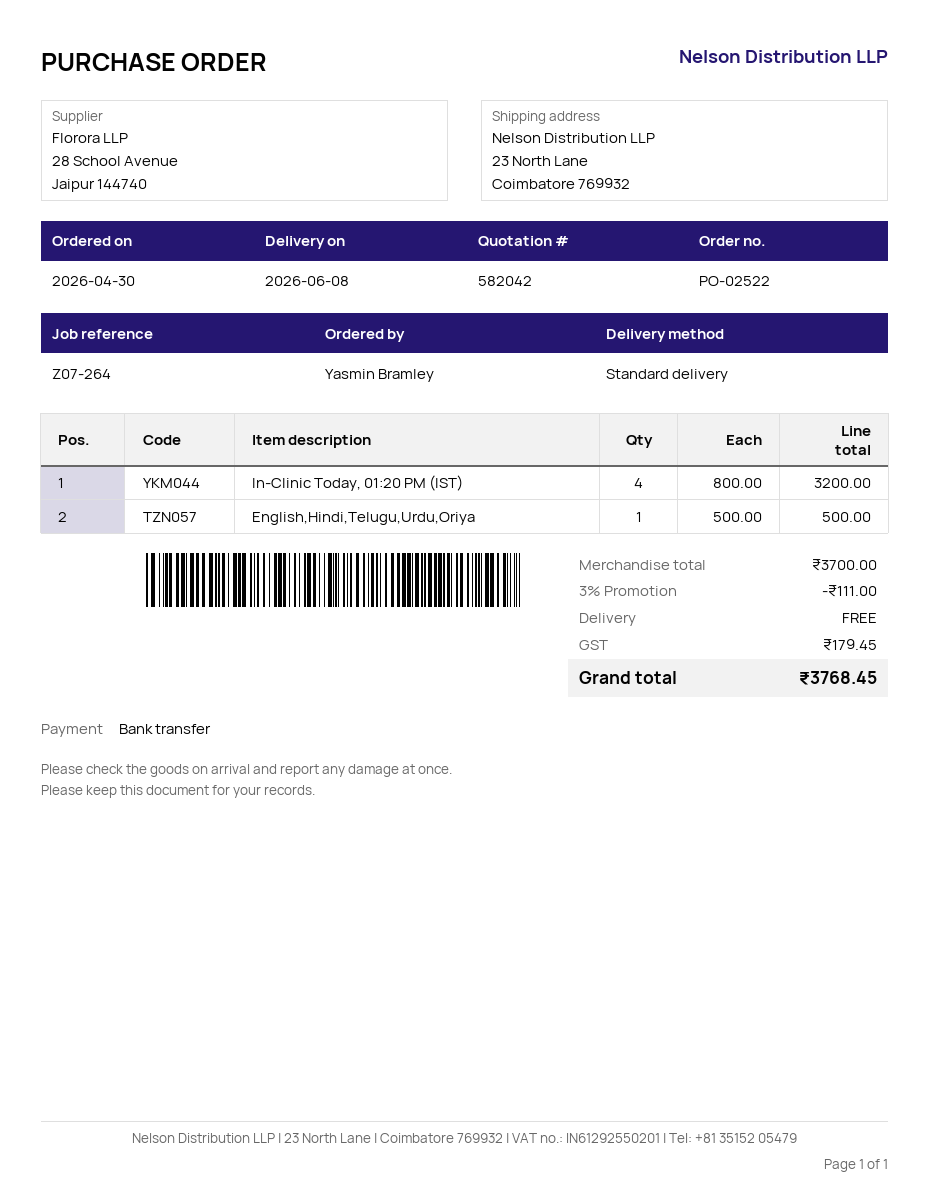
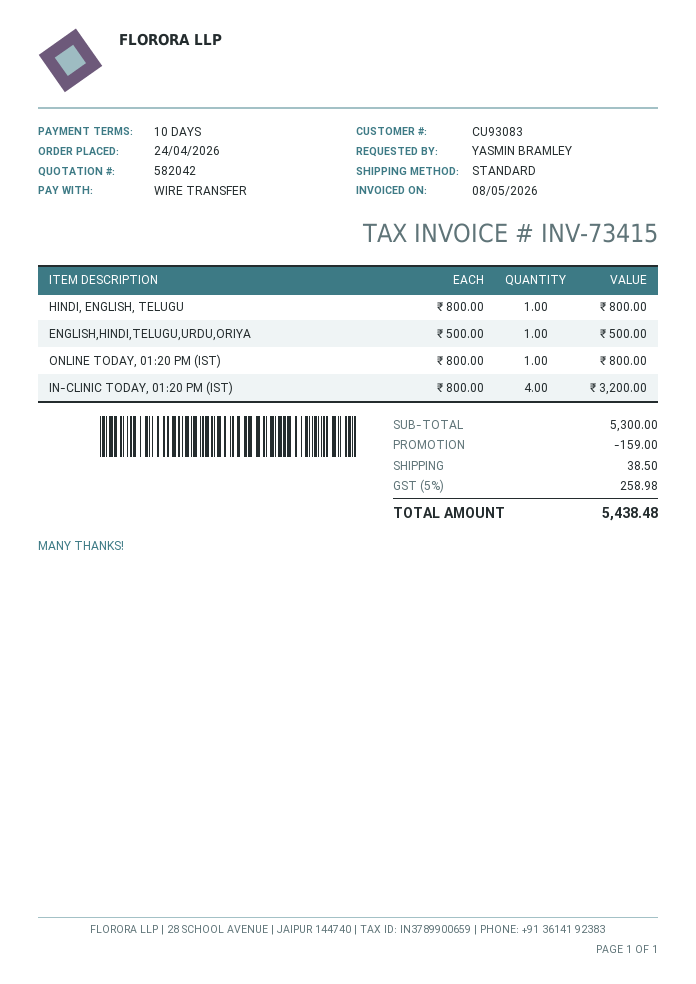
order date: 2026-04-30 -> 2026-04-24
HINDI, ENGLISH, TELUGU: none -> 1 x 800.00 = 800.00
ONLINE TODAY, 01:20 PM (IST): none -> 1 x 800.00 = 800.00
subtotal: 3700.00 -> 5300.00
discount: 111.00 -> 159.00
shipping: 0.00 -> 38.50
tax: 179.45 -> 258.98
total: 3768.45 -> 5438.48

